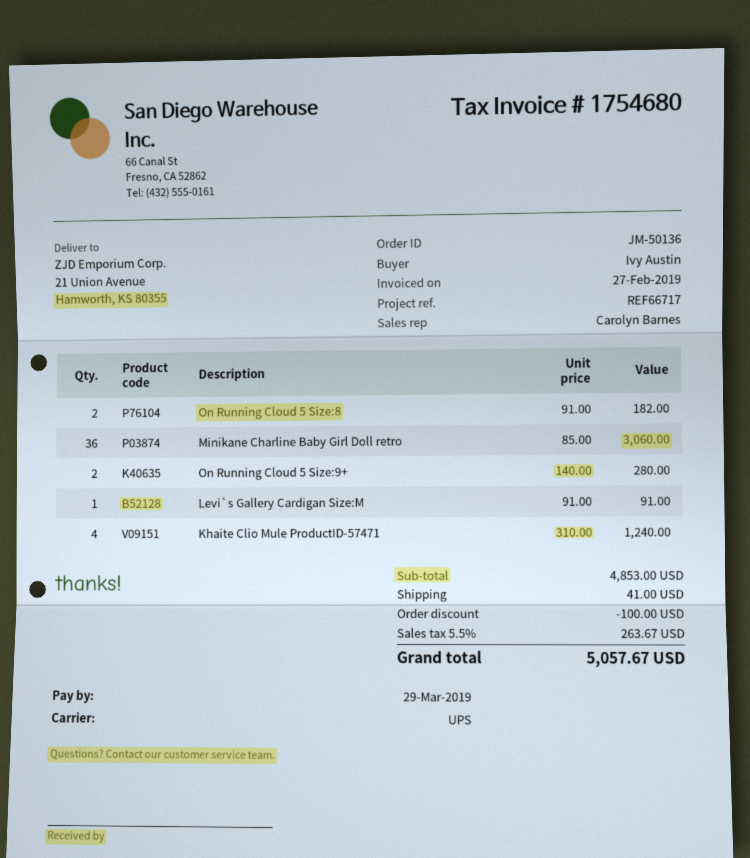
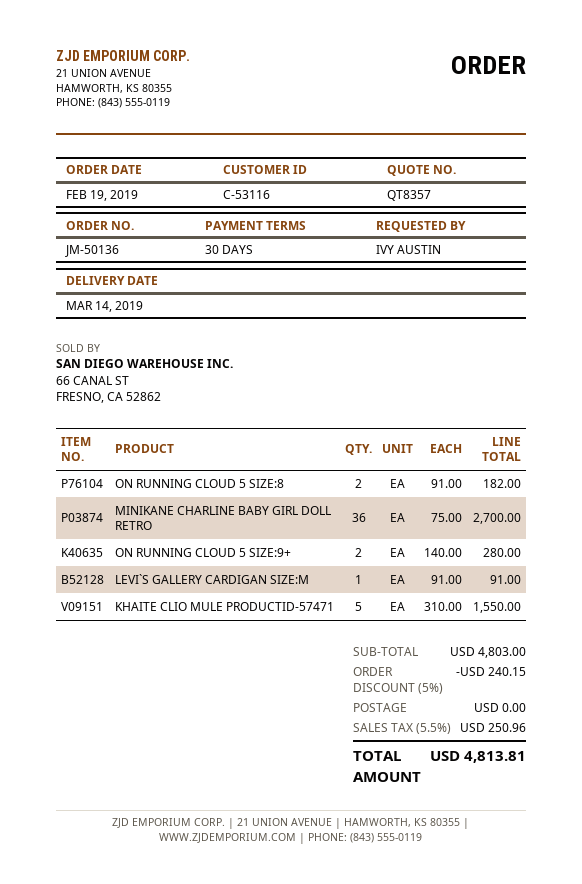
Minikane Charline Baby Girl Doll retro: 36 x 85.00 = 3060.00 -> 36 x 75.00 = 2700.00
Khaite Clio Mule ProductID-57471: 4 x 310.00 = 1240.00 -> 5 x 310.00 = 1550.00
subtotal: 4853.00 -> 4803.00
discount: 100.00 -> 240.15
shipping: 41.00 -> 0.00
tax: 5.5% = 263.67 -> 5.5% = 250.96
total: 5057.67 -> 4813.81

